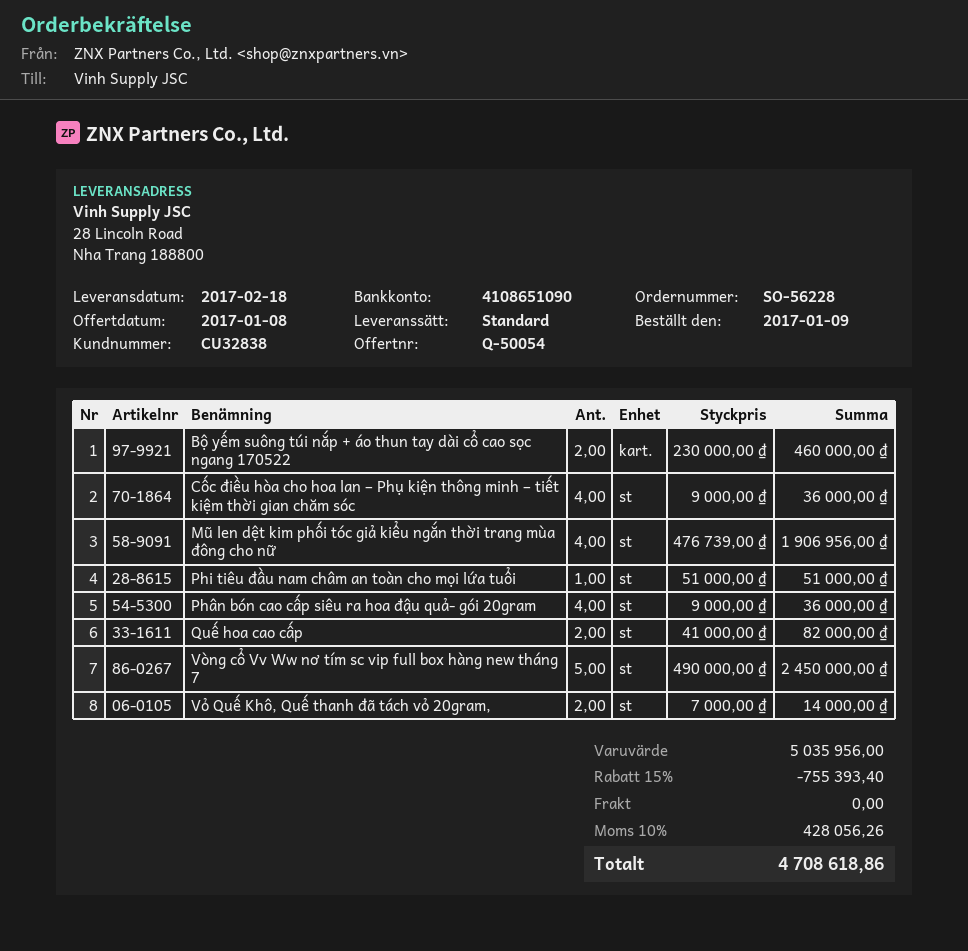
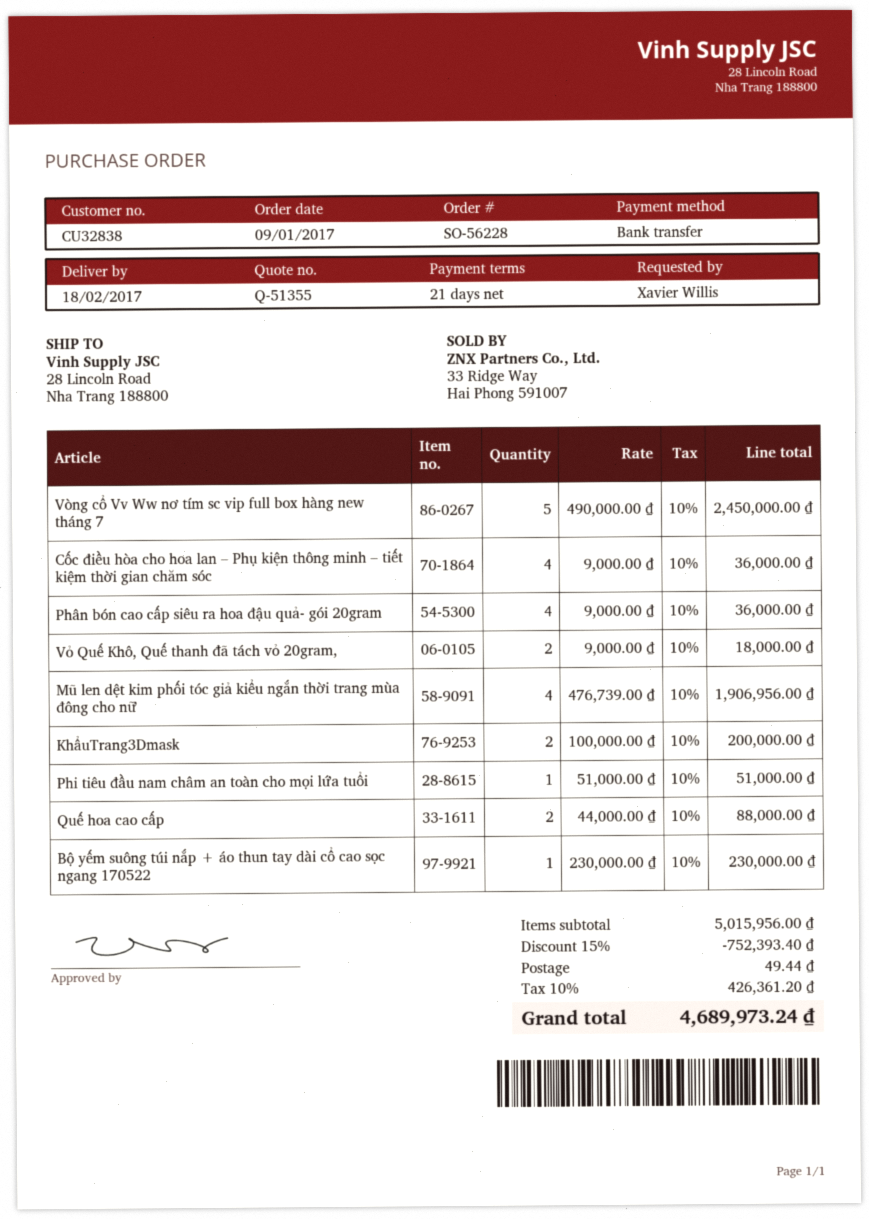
quote number: Q-50054 -> Q-51355
Bộ yếm suông túi nắp + áo thun tay dài cổ cao sọc ngang 170522: 2 x 230000.00 = 460000.00 -> 1 x 230000.00 = 230000.00
Quế hoa cao cấp: 2 x 41000.00 = 82000.00 -> 2 x 44000.00 = 88000.00
Vỏ Quế Khô, Quế thanh đã tách vỏ 20gram,: 2 x 7000.00 = 14000.00 -> 2 x 9000.00 = 18000.00
KhẩuTrang3Dmask: none -> 2 x 100000.00 = 200000.00
subtotal: 5035956.00 -> 5015956.00
discount: 15% = 755393.40 -> 15% = 752393.40
shipping: 0.00 -> 49.44
tax: 10% = 428056.26 -> 10% = 426361.20
total: 4708618.86 -> 4689973.24

